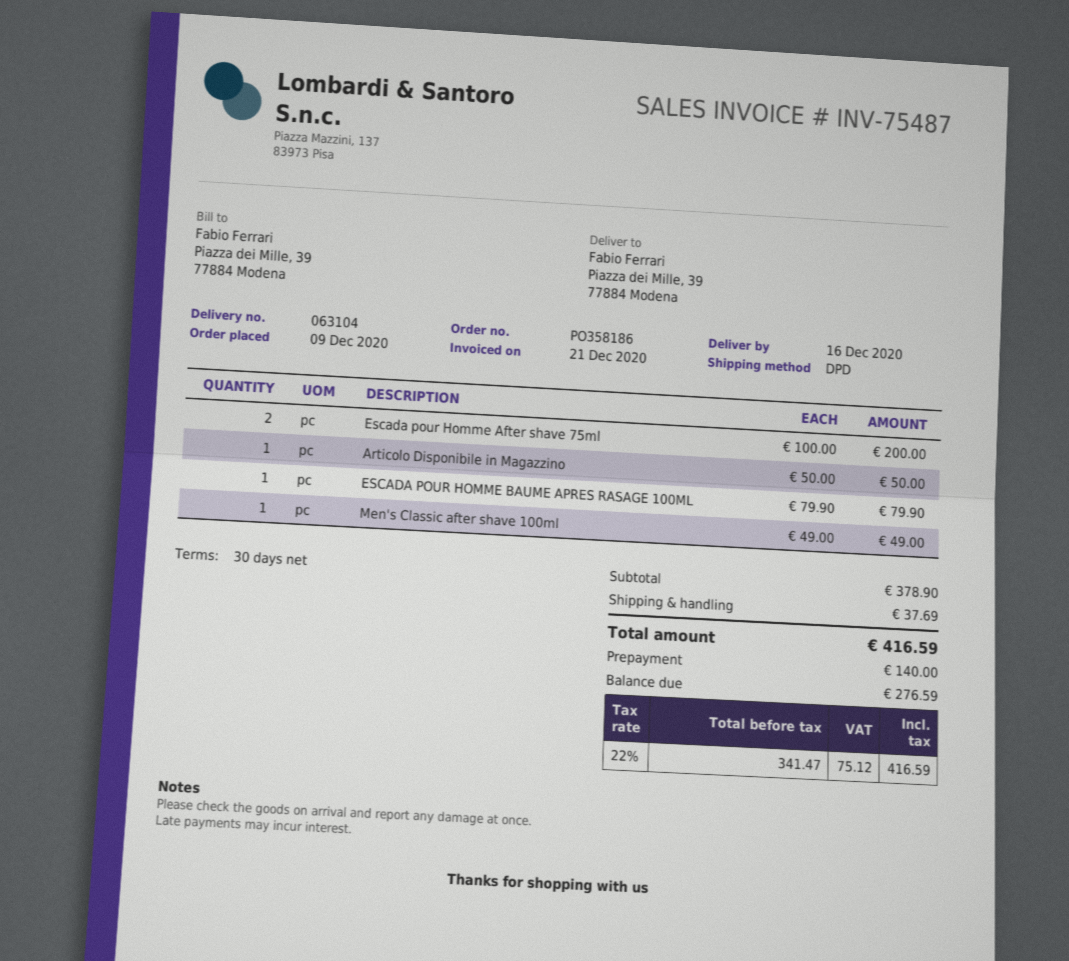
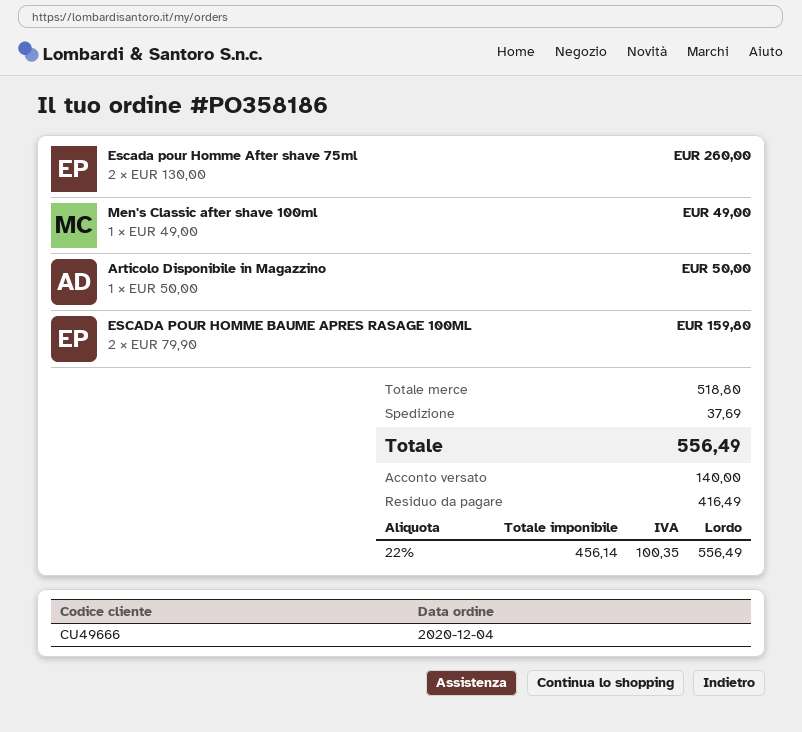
order date: 2020-12-09 -> 2020-12-04
Escada pour Homme After shave 75ml: 2 x 100.00 = 200.00 -> 2 x 130.00 = 260.00
ESCADA POUR HOMME BAUME APRES RASAGE 100ML: 1 x 79.90 = 79.90 -> 2 x 79.90 = 159.80
subtotal: 378.90 -> 518.80
net: 341.47 -> 456.14
tax: 22% = 75.12 -> 22% = 100.35
total: 416.59 -> 556.49
balance: 276.59 -> 416.49

